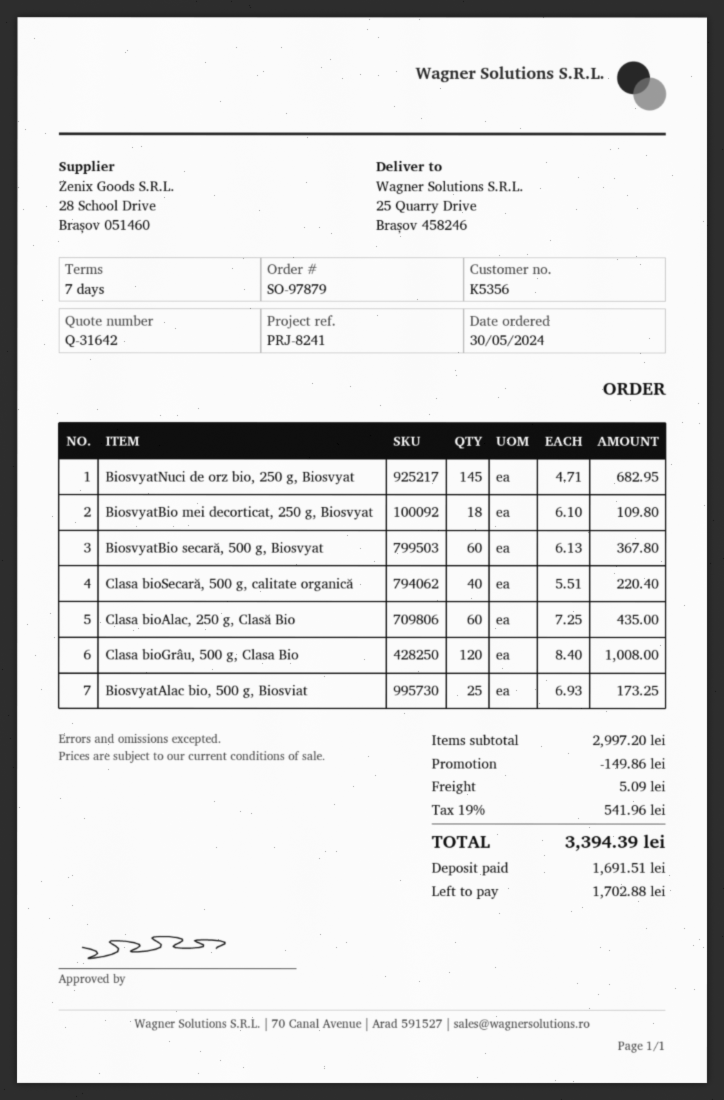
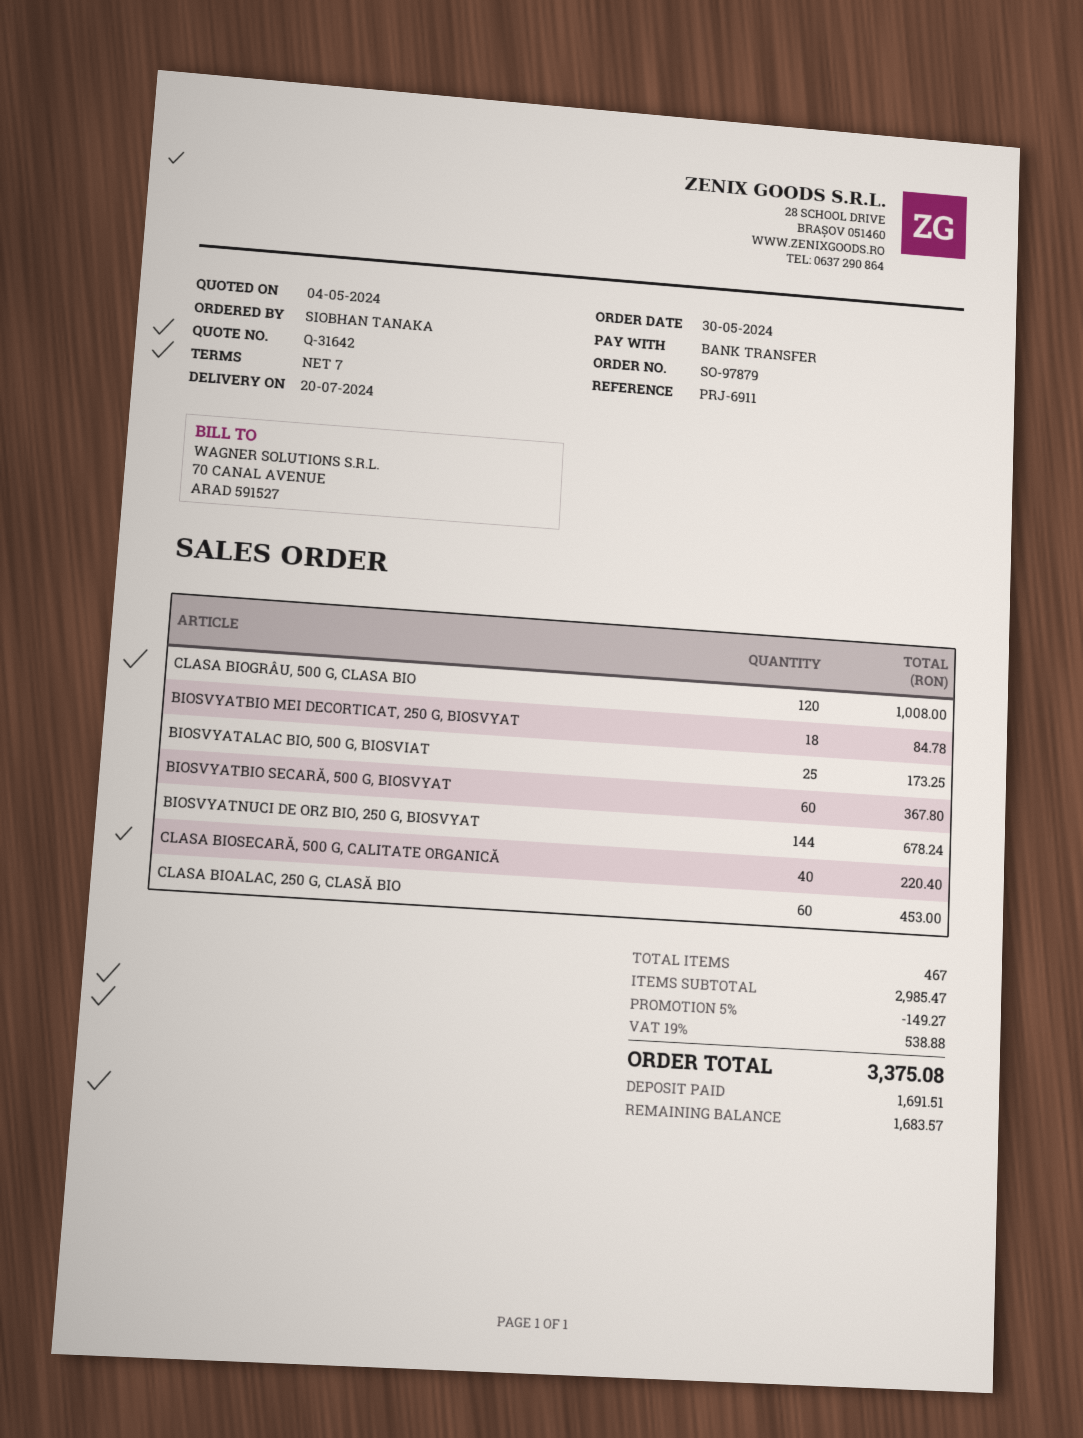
reference: PRJ-8241 -> PRJ-6911
BiosvyatNuci de orz bio, 250 g, Biosvyat: 145 for 682.95 -> 144 for 678.24
BiosvyatBio mei decorticat, 250 g, Biosvyat: 18 for 109.80 -> 18 for 84.78
Clasa bioAlac, 250 g, Clasă Bio: 60 for 435.00 -> 60 for 453.00
subtotal: 2997.20 -> 2985.47
discount: 149.86 -> 149.27
shipping: 5.09 -> none
tax: 19% = 541.96 -> 19% = 538.88
total: 3394.39 -> 3375.08
balance: 1702.88 -> 1683.57

